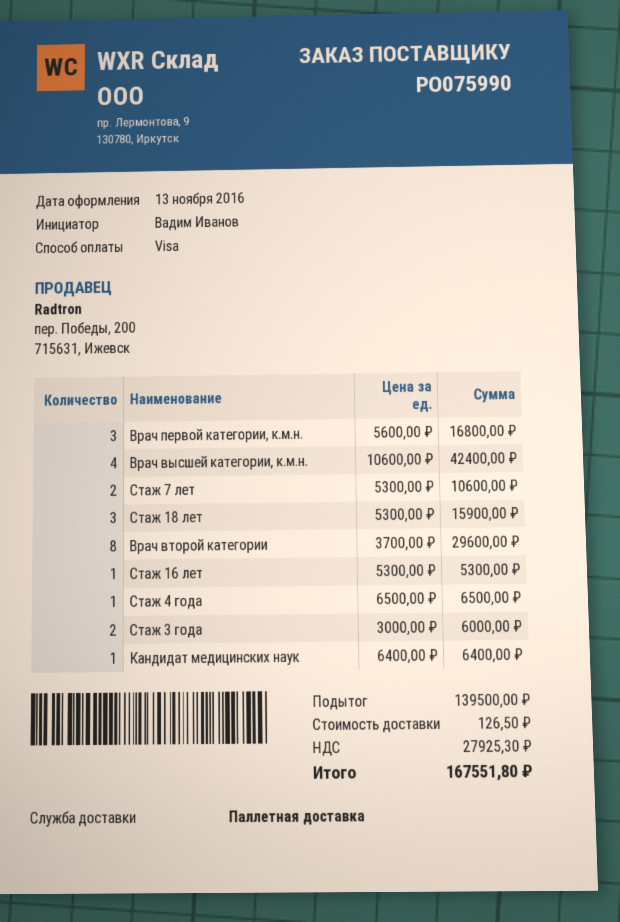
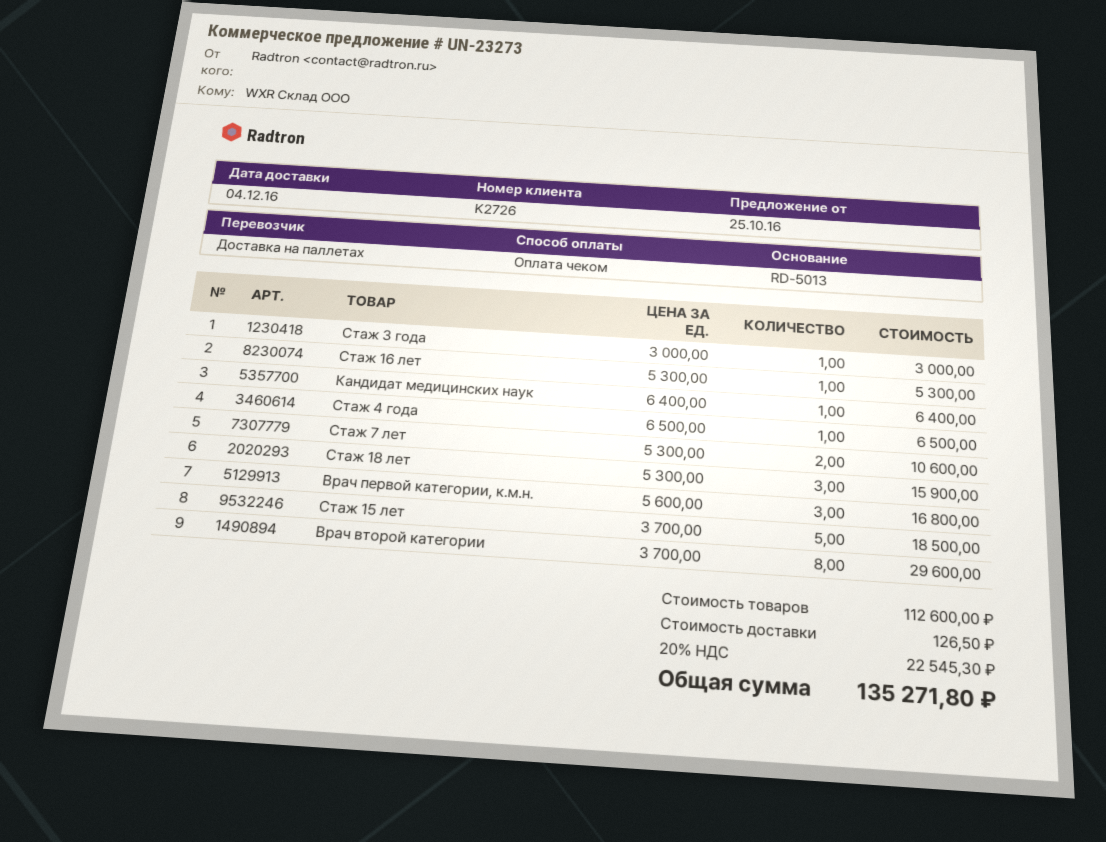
payment method: Visa -> cheque
Врач высшей категории, к.м.н.: 4 x 10600.00 = 42400.00 -> none
Стаж 3 года: 2 x 3000.00 = 6000.00 -> 1 x 3000.00 = 3000.00
Стаж 15 лет: none -> 5 x 3700.00 = 18500.00
subtotal: 139500.00 -> 112600.00
tax: 27925.30 -> 22545.30
total: 167551.80 -> 135271.80

